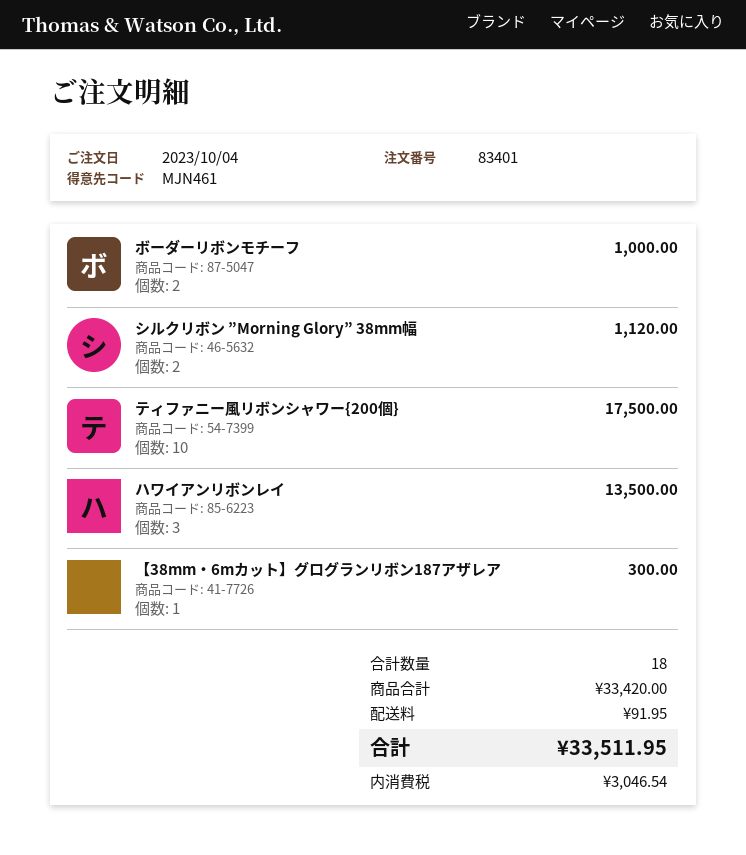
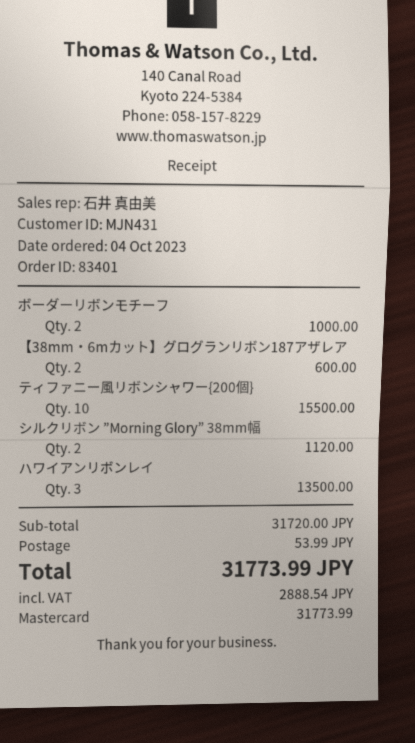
customer number: MJN461 -> MJN431
ティファニー風リボンシャワー{200個}: 10 for 17500.00 -> 10 for 15500.00
【38mm・6mカット】グログランリボン187アザレア: 1 for 300.00 -> 2 for 600.00
subtotal: 33420.00 -> 31720.00
shipping: 91.95 -> 53.99
tax: 3046.54 -> 2888.54
total: 33511.95 -> 31773.99

